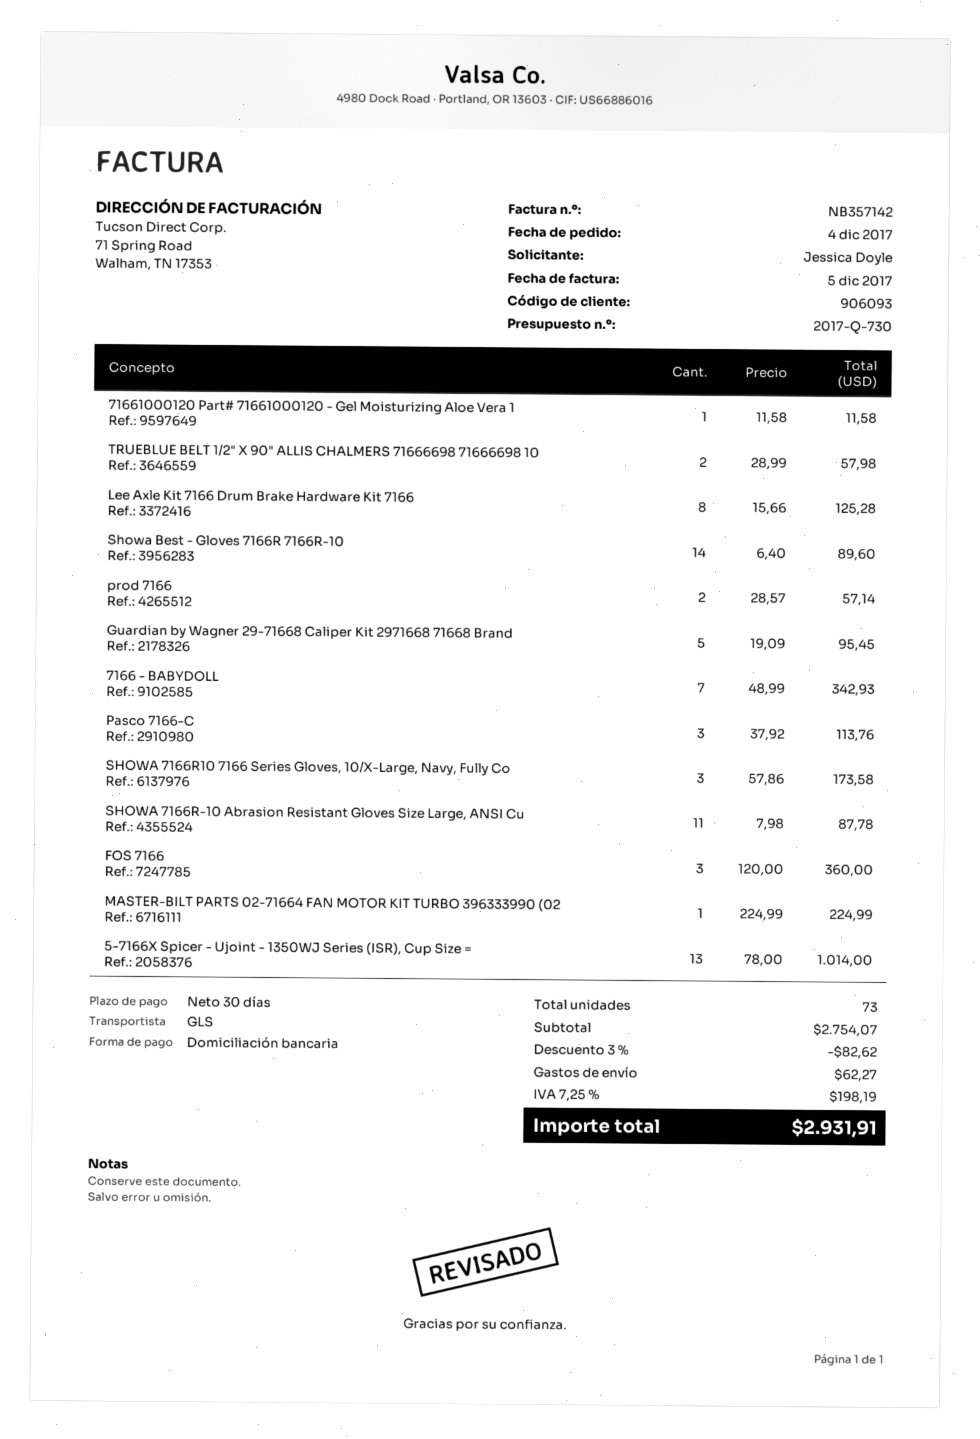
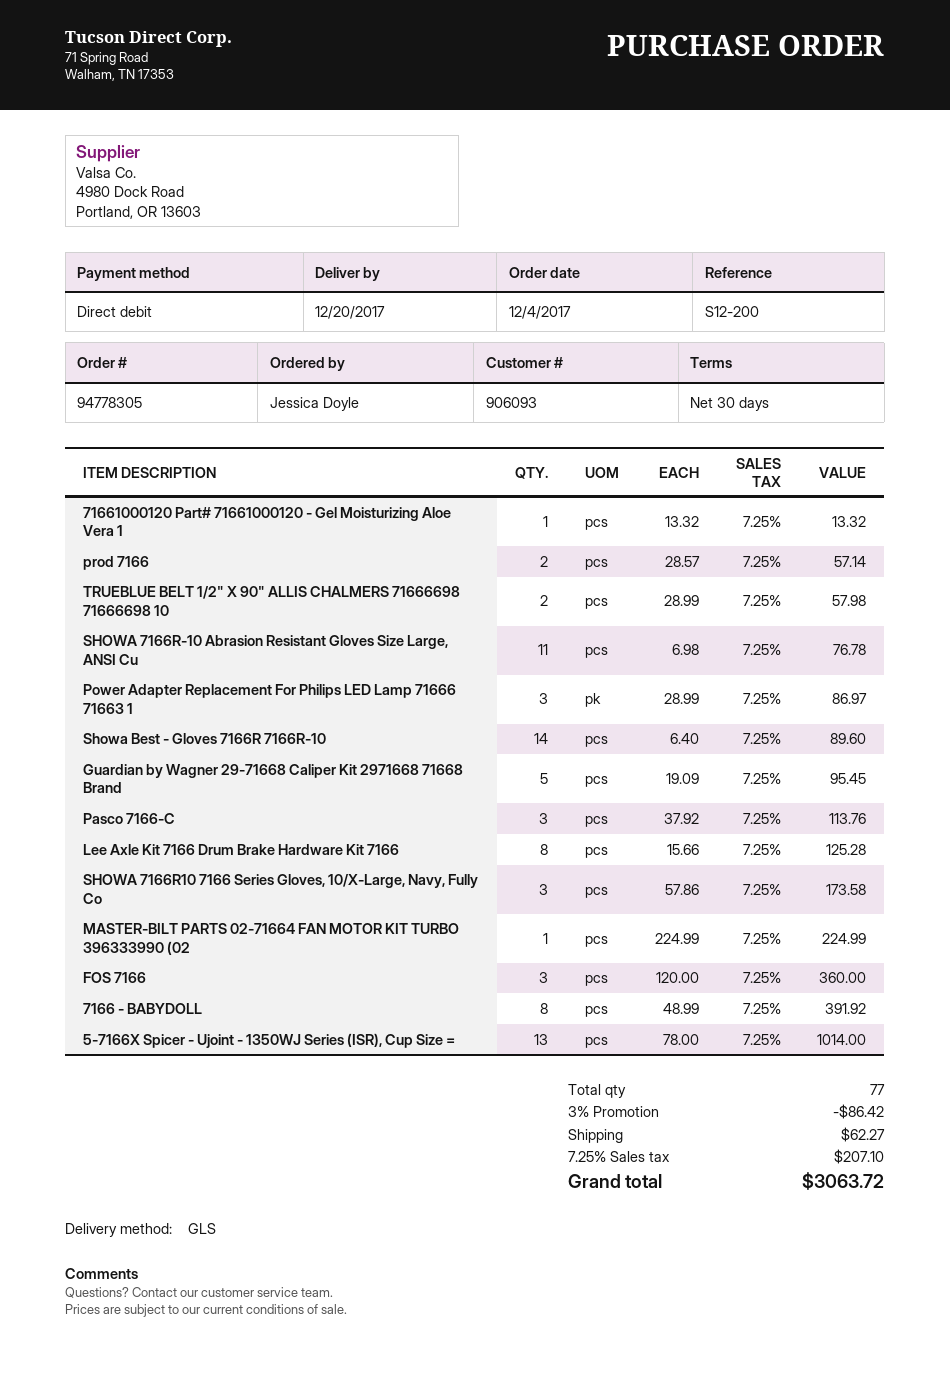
71661000120 Part# 71661000120 - Gel Moisturizing Aloe Vera 1: 1 x 11.58 = 11.58 -> 1 x 13.32 = 13.32
7166 - BABYDOLL: 7 x 48.99 = 342.93 -> 8 x 48.99 = 391.92
SHOWA 7166R-10 Abrasion Resistant Gloves Size Large, ANSI Cu: 11 x 7.98 = 87.78 -> 11 x 6.98 = 76.78
Power Adapter Replacement For Philips LED Lamp 71666 71663 1: none -> 3 x 28.99 = 86.97
total quantity: 73 -> 77
discount: 3% = 82.62 -> 3% = 86.42
tax: 7.25% = 198.19 -> 7.25% = 207.10
total: 2931.91 -> 3063.72

